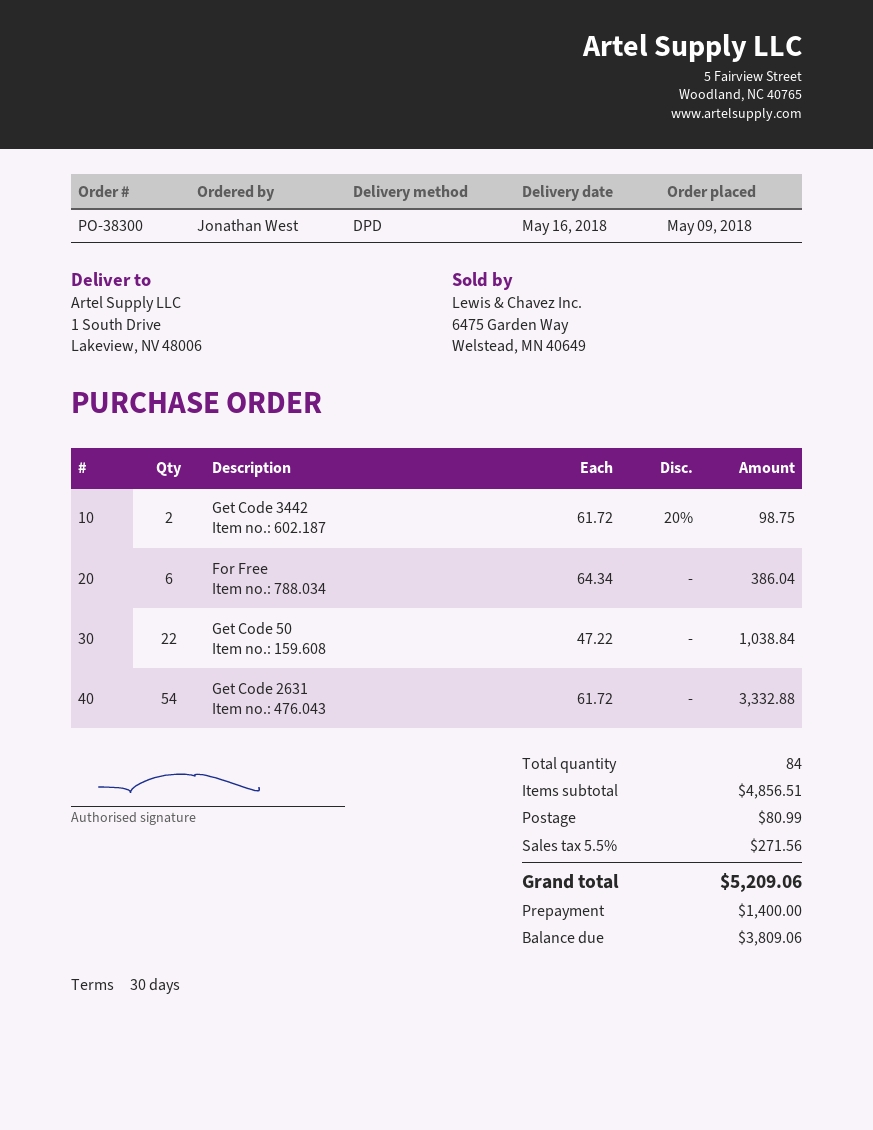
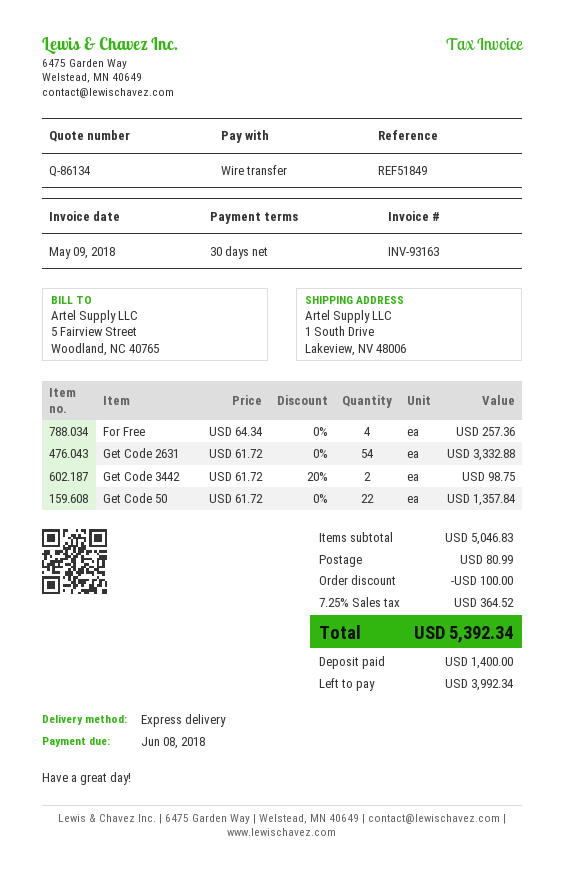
shipping method: DPD -> express
For Free: 6 x 64.34 = 386.04 -> 4 x 64.34 = 257.36
Get Code 50: 22 x 47.22 = 1038.84 -> 22 x 61.72 = 1357.84
subtotal: 4856.51 -> 5046.83
discount: none -> 100.00
tax: 5.5% = 271.56 -> 7.25% = 364.52
total: 5209.06 -> 5392.34
balance: 3809.06 -> 3992.34

